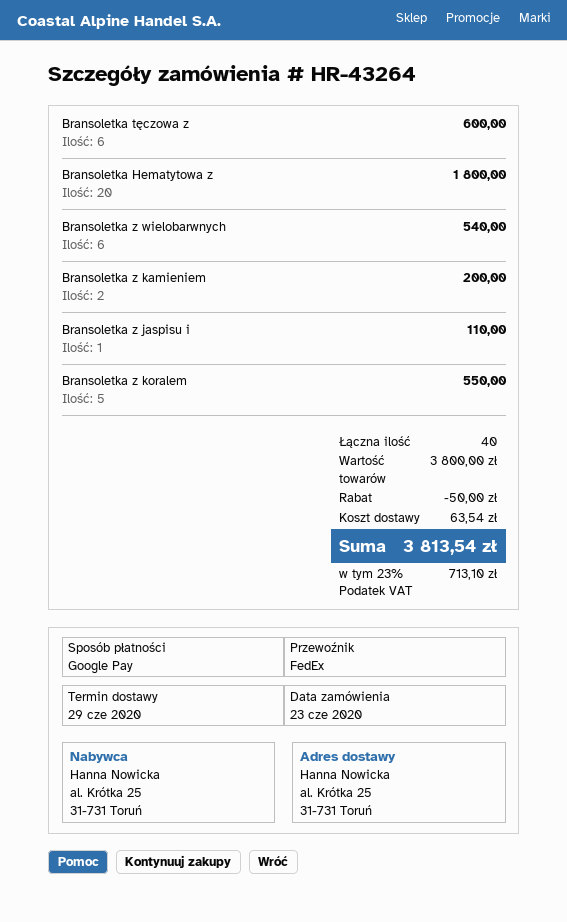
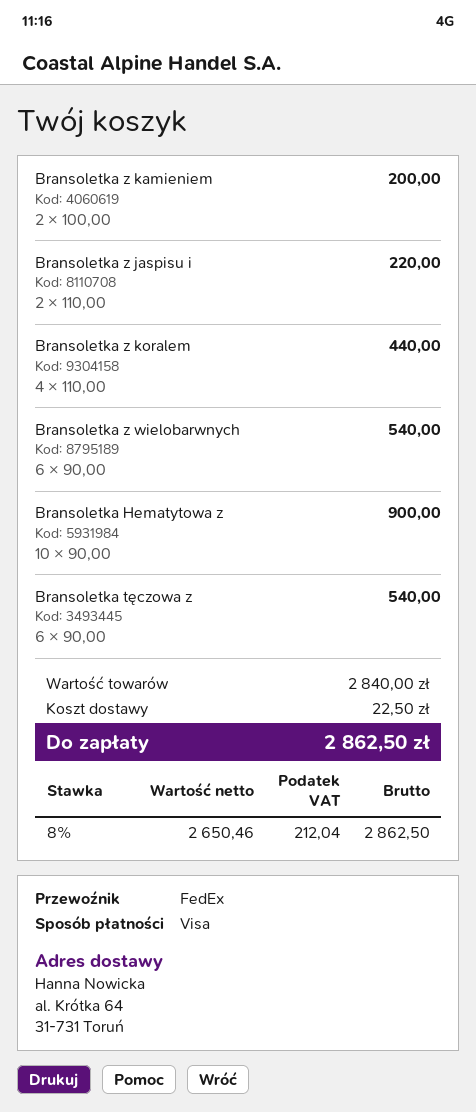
payment method: Google Pay -> Visa
ship to: al. Krótka 25, 31-731 Toruń -> al. Krótka 64, 31-731 Toruń
Bransoletka tęczowa z: 6 for 600.00 -> 6 for 540.00
Bransoletka Hematytowa z: 20 for 1800.00 -> 10 for 900.00
Bransoletka z jaspisu i: 1 for 110.00 -> 2 for 220.00
Bransoletka z koralem: 5 for 550.00 -> 4 for 440.00
subtotal: 3800.00 -> 2840.00
discount: 50.00 -> none
shipping: 63.54 -> 22.50
tax: 23% = 713.10 -> 8% = 212.04
total: 3813.54 -> 2862.50

